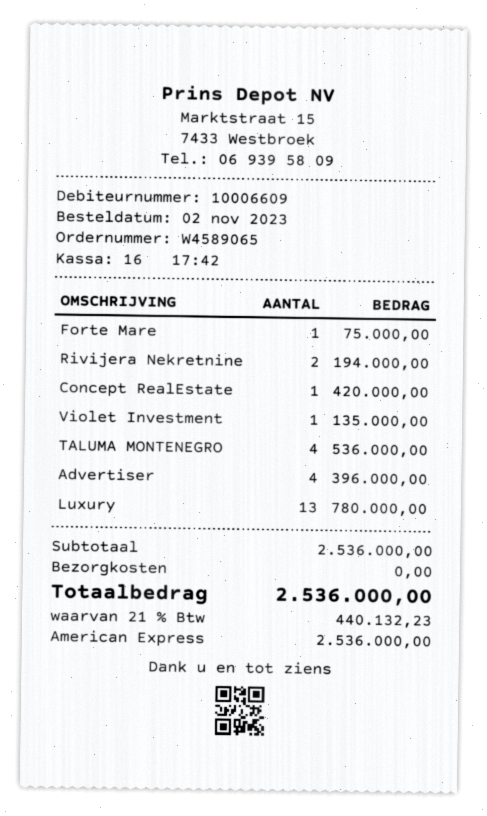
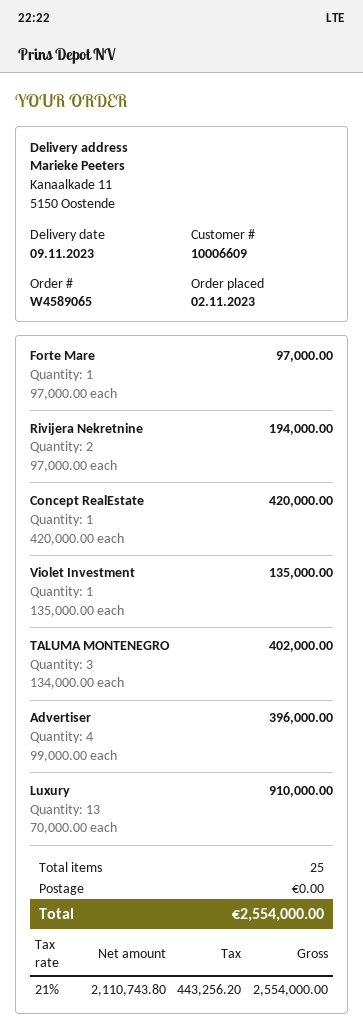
Forte Mare: 1 for 75000.00 -> 1 for 97000.00
TALUMA MONTENEGRO: 4 for 536000.00 -> 3 for 402000.00
Luxury: 13 for 780000.00 -> 13 for 910000.00
tax: 21% = 440132.23 -> 21% = 443256.20
total: 2536000.00 -> 2554000.00

